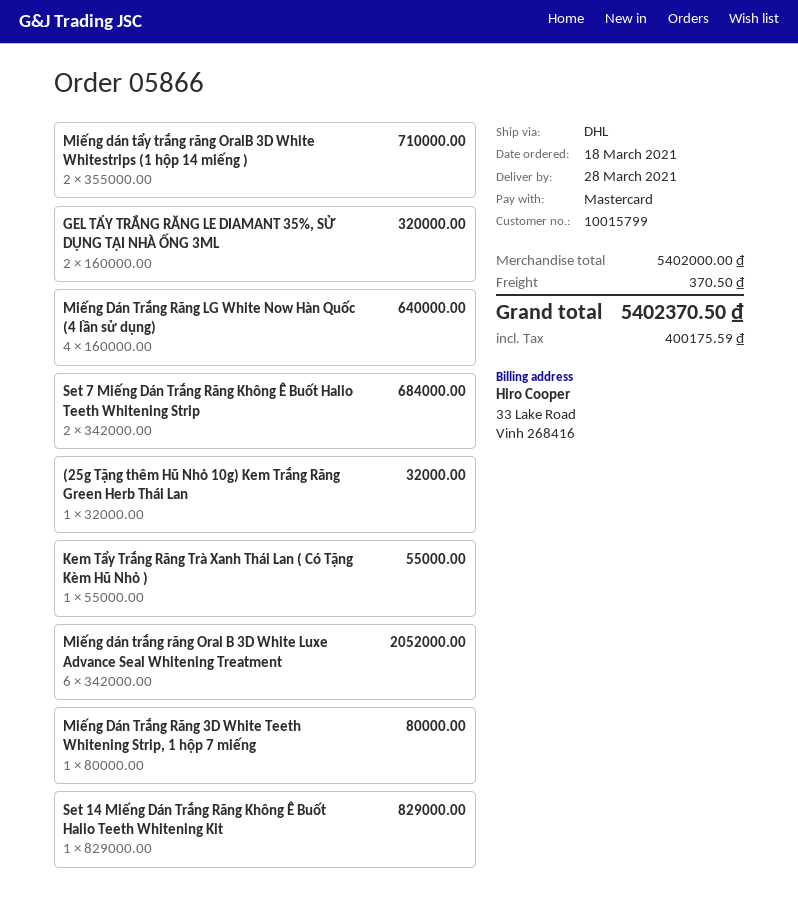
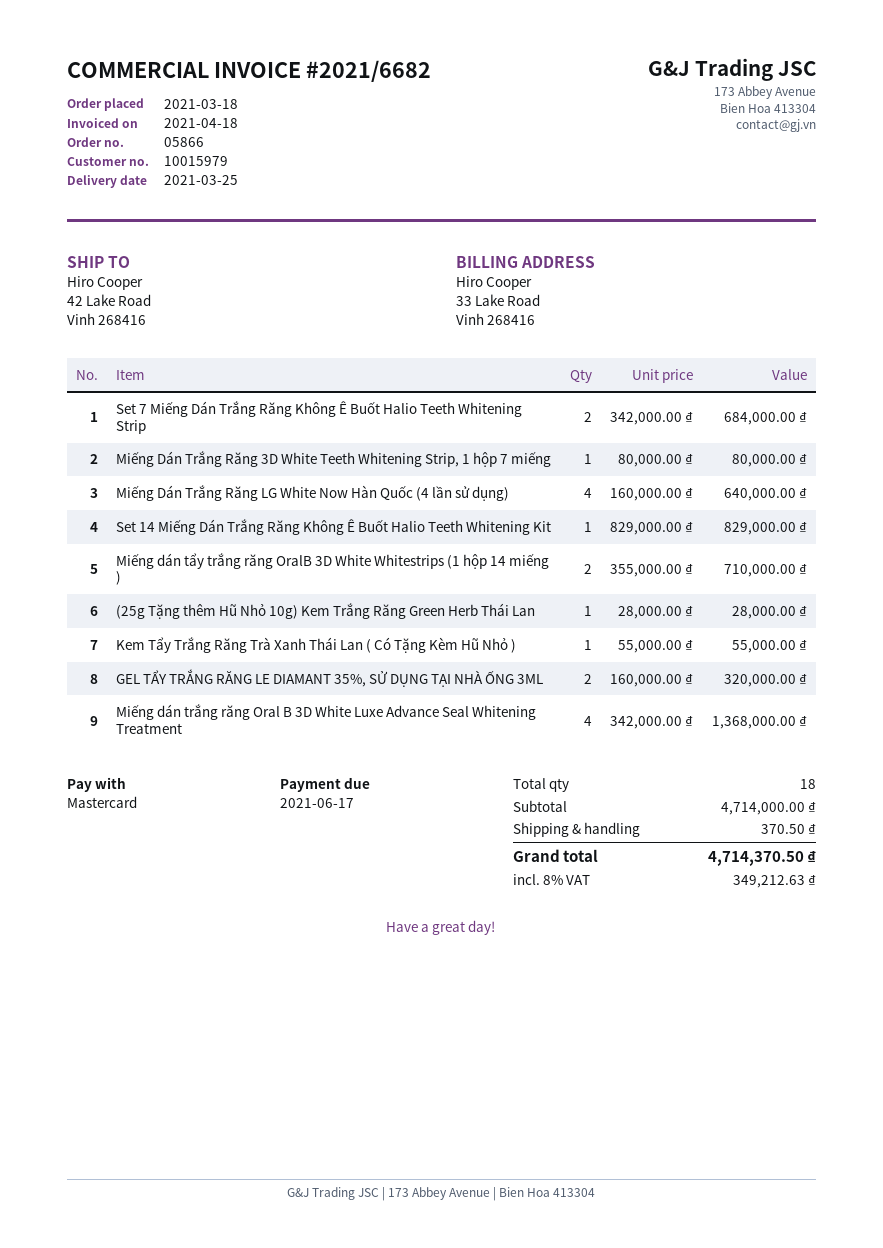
delivery date: 2021-03-28 -> 2021-03-25
customer number: 10015799 -> 10015979
(25g Tặng thêm Hũ Nhỏ 10g) Kem Trắng Răng Green Herb Thái Lan: 1 x 32000.00 = 32000.00 -> 1 x 28000.00 = 28000.00
Miếng dán trắng răng Oral B 3D White Luxe Advance Seal Whitening Treatment: 6 x 342000.00 = 2052000.00 -> 4 x 342000.00 = 1368000.00
subtotal: 5402000.00 -> 4714000.00
tax: 400175.59 -> 349212.63
total: 5402370.50 -> 4714370.50

